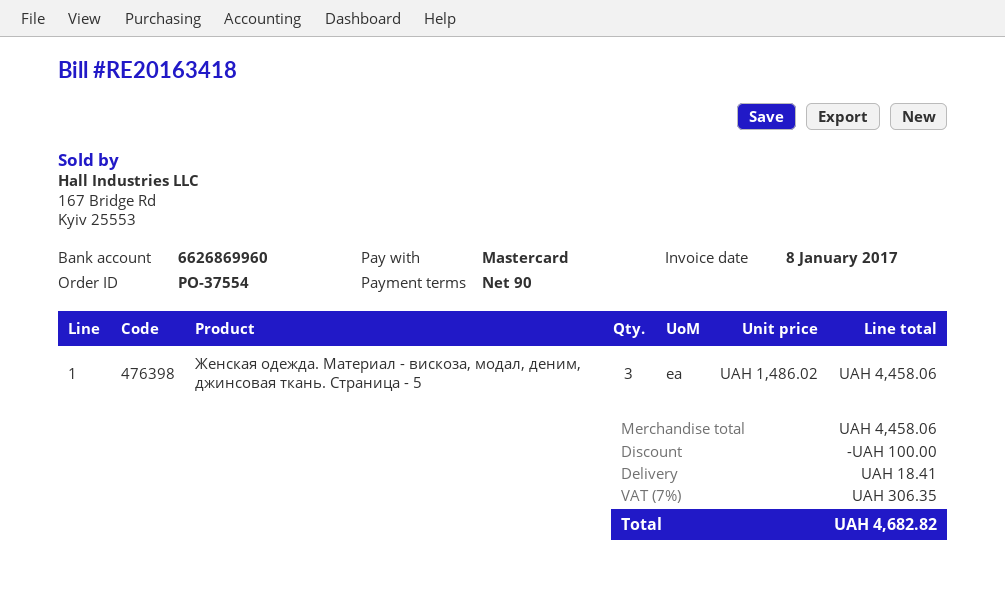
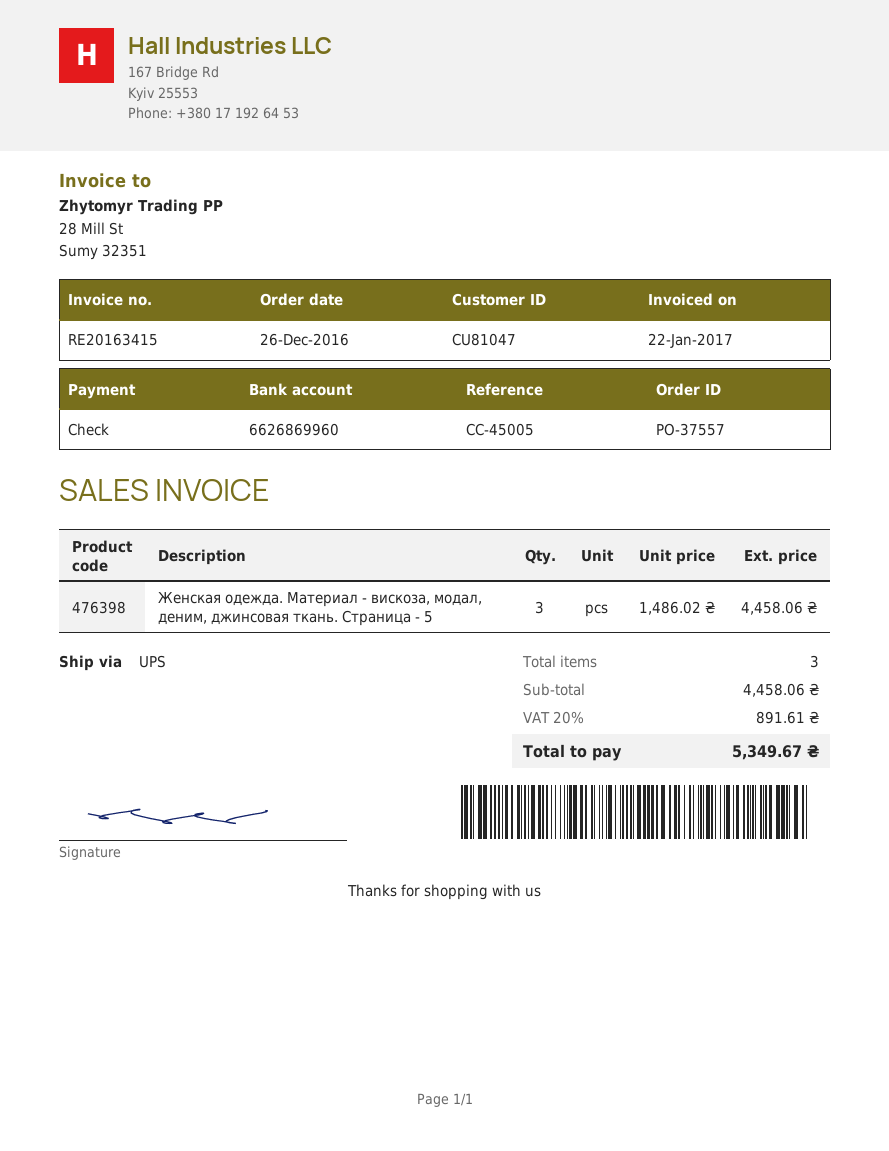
order number: PO-37554 -> PO-37557
invoice number: RE20163418 -> RE20163415
invoice date: 2017-01-08 -> 2017-01-22
payment method: Mastercard -> cheque
discount: 100.00 -> none
shipping: 18.41 -> none
tax: 7% = 306.35 -> 20% = 891.61
total: 4682.82 -> 5349.67

